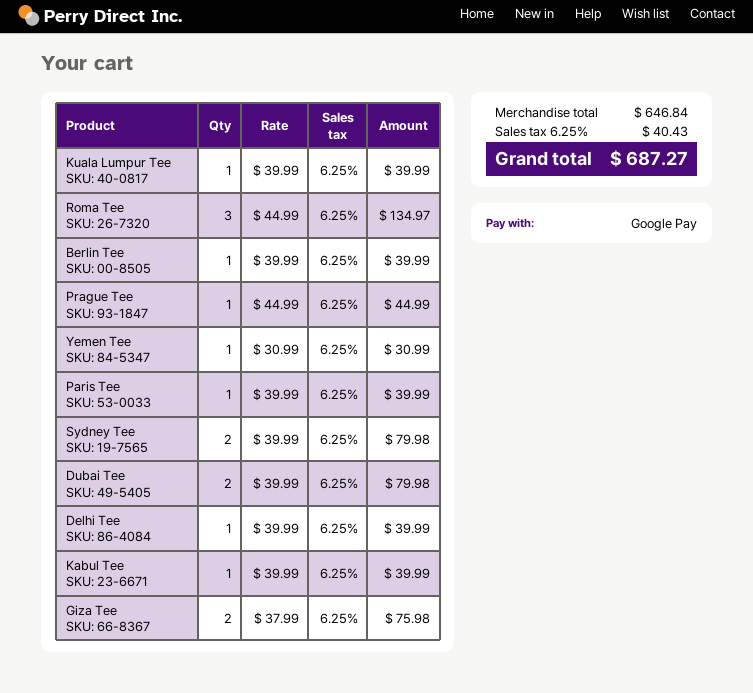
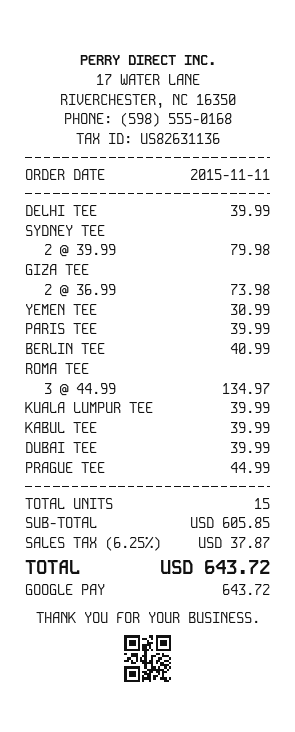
Berlin Tee: 1 x 39.99 = 39.99 -> 1 x 40.99 = 40.99
Dubai Tee: 2 x 39.99 = 79.98 -> 1 x 39.99 = 39.99
Giza Tee: 2 x 37.99 = 75.98 -> 2 x 36.99 = 73.98
subtotal: 646.84 -> 605.85
tax: 6.25% = 40.43 -> 6.25% = 37.87
total: 687.27 -> 643.72

